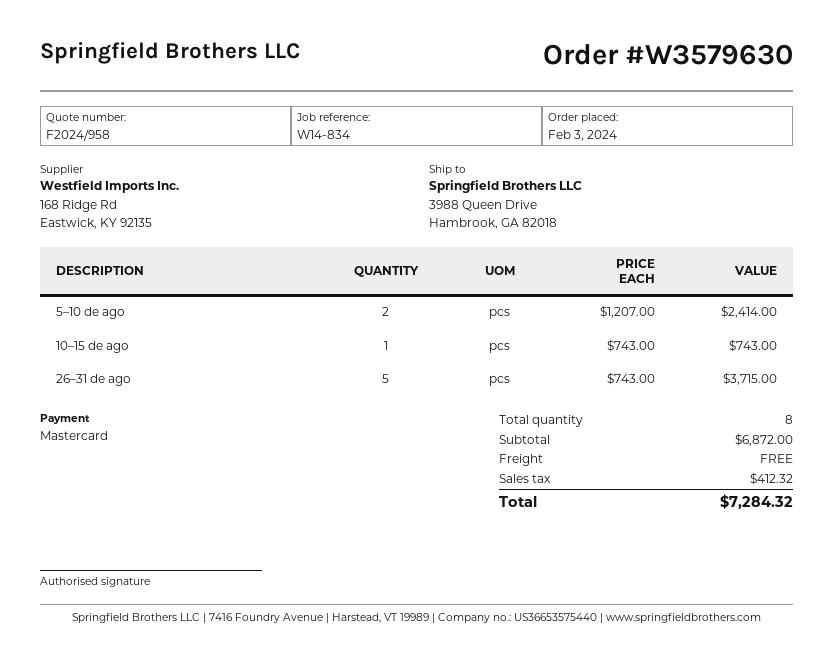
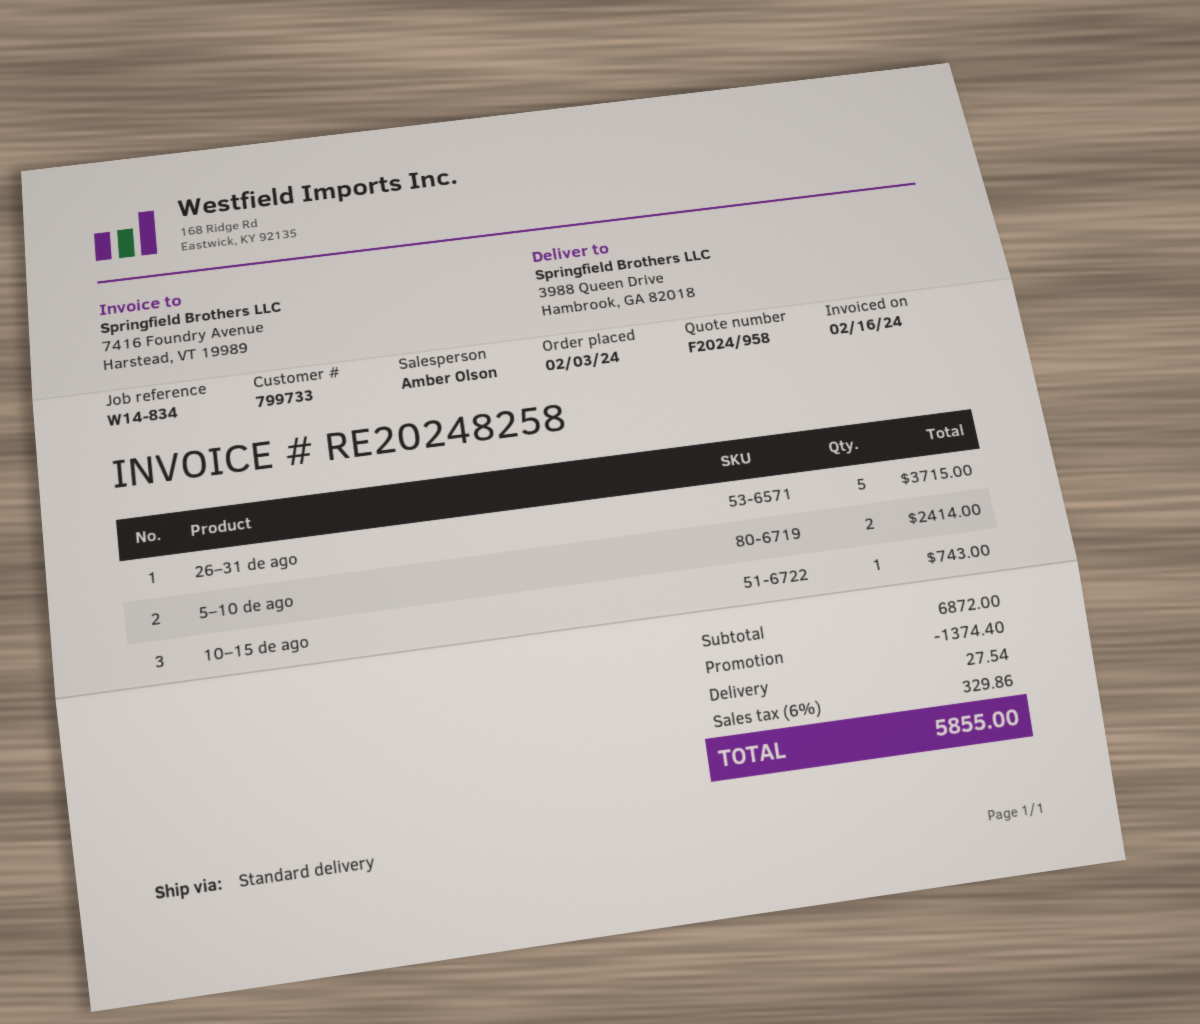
discount: none -> 1374.40
shipping: 0.00 -> 27.54
tax: 412.32 -> 329.86
total: 7284.32 -> 5855.00

